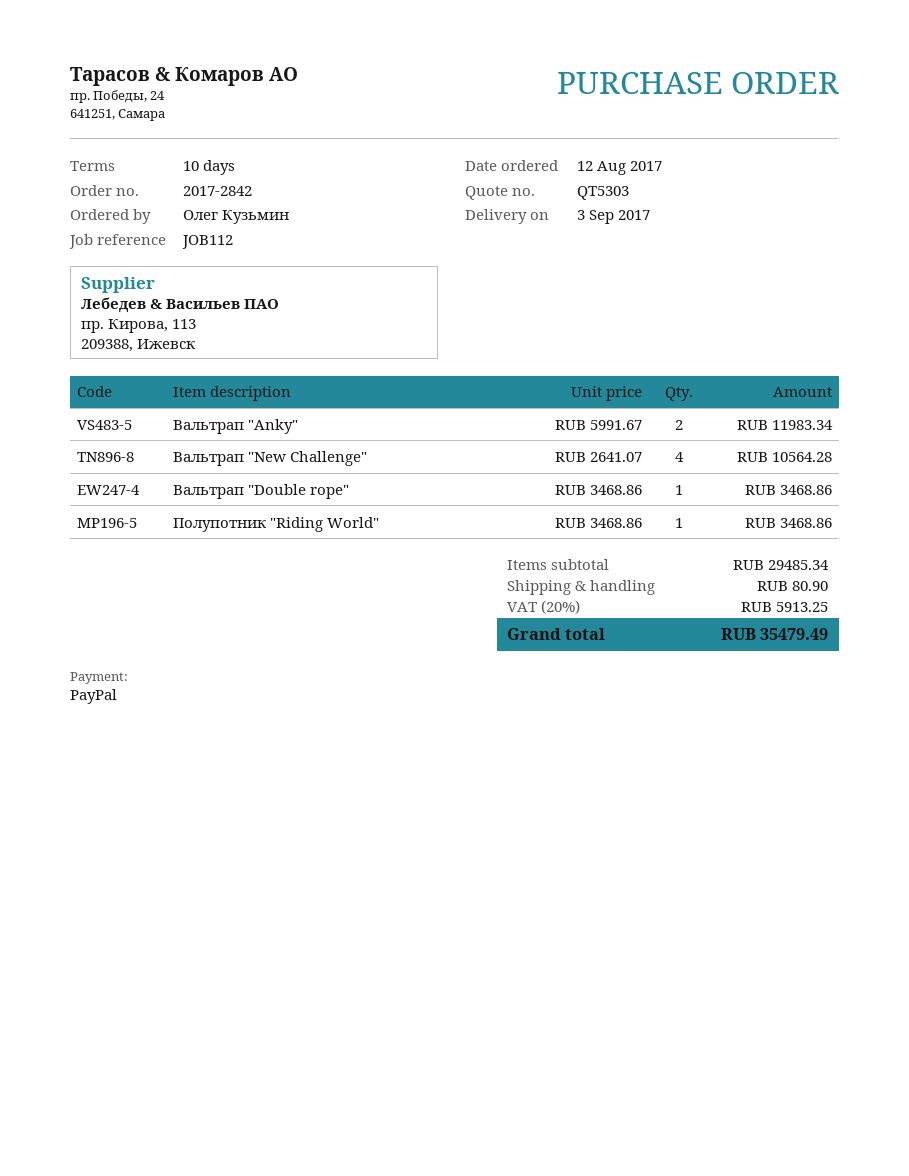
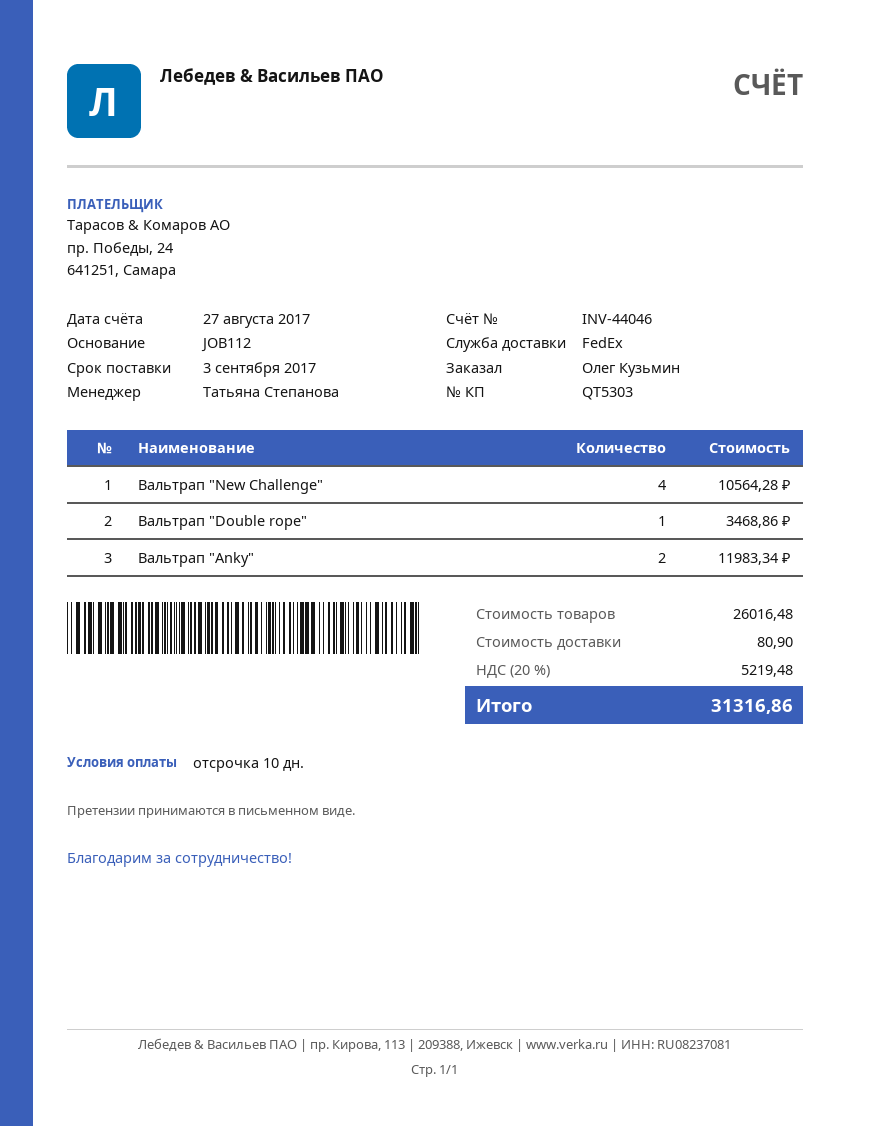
Полупотник "Riding World": 1 for 3468.86 -> none
subtotal: 29485.34 -> 26016.48
tax: 20% = 5913.25 -> 20% = 5219.48
total: 35479.49 -> 31316.86

